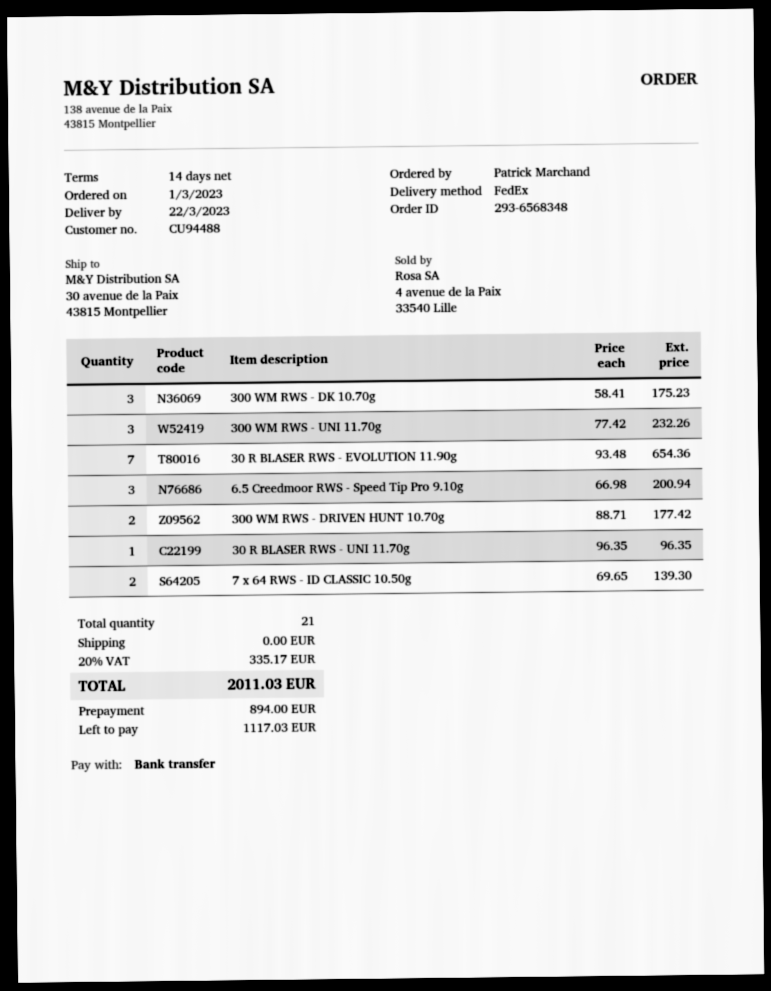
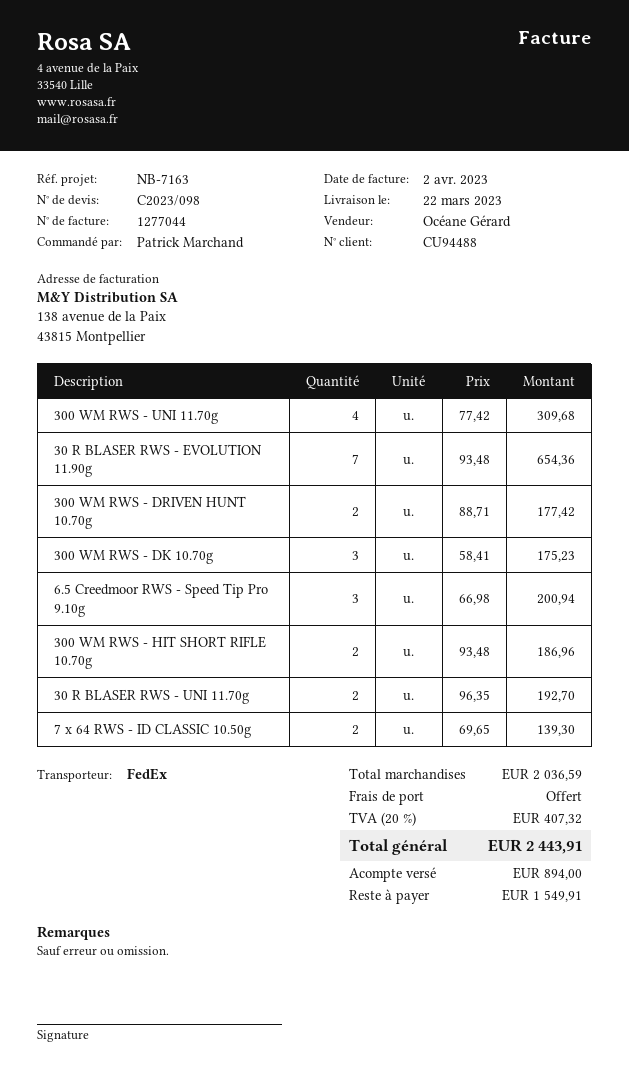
300 WM RWS - UNI 11.70g: 3 x 77.42 = 232.26 -> 4 x 77.42 = 309.68
30 R BLASER RWS - UNI 11.70g: 1 x 96.35 = 96.35 -> 2 x 96.35 = 192.70
300 WM RWS - HIT SHORT RIFLE 10.70g: none -> 2 x 93.48 = 186.96
tax: 20% = 335.17 -> 20% = 407.32
total: 2011.03 -> 2443.91
balance: 1117.03 -> 1549.91

